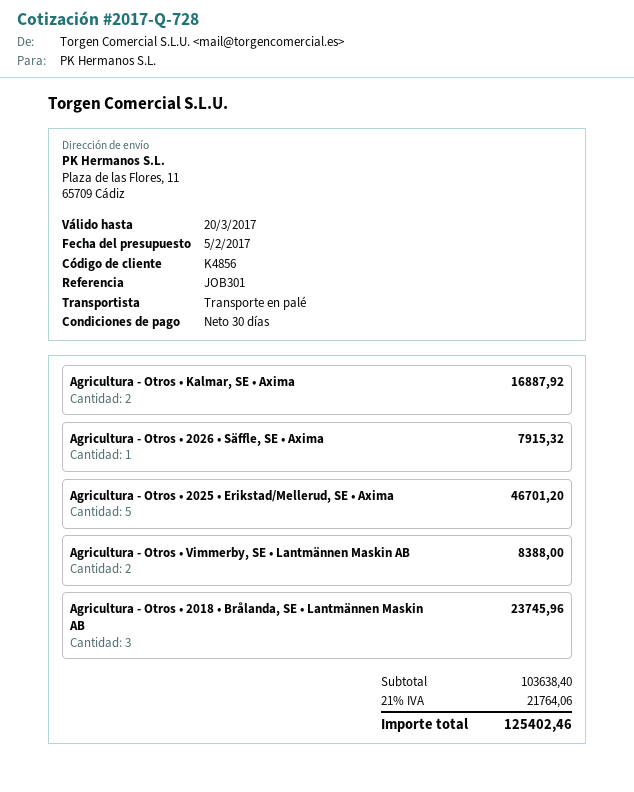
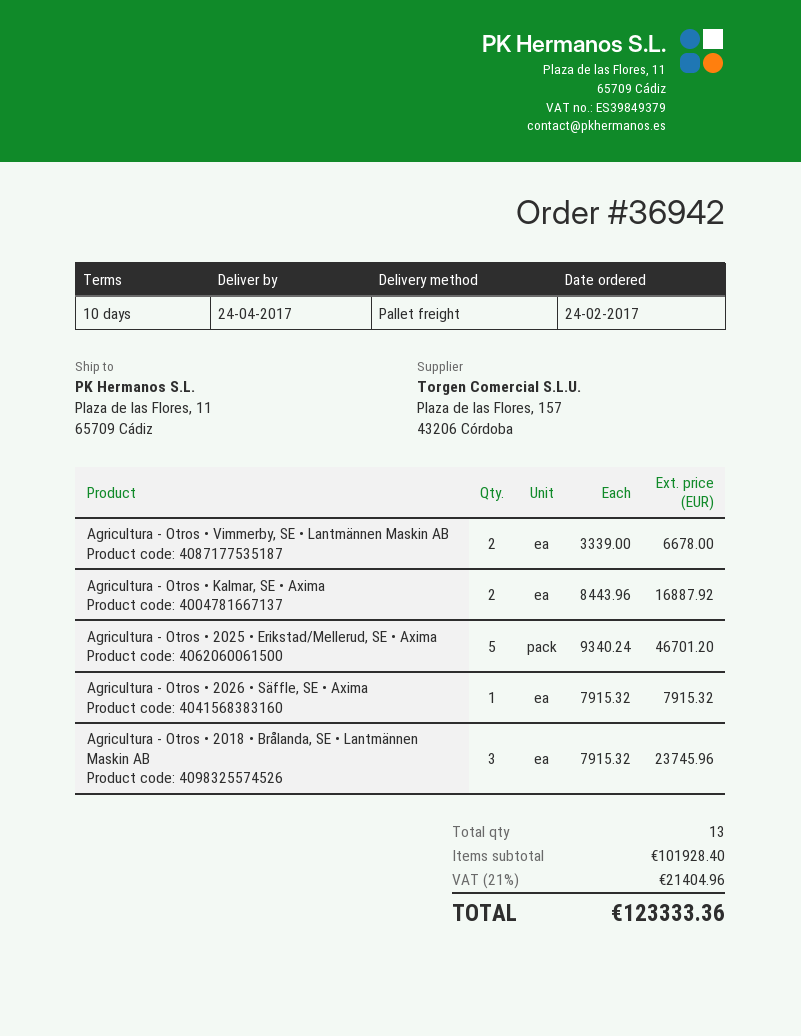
payment terms: 30 days -> 10 days
Agricultura - Otros • Vimmerby, SE • Lantmännen Maskin AB: 2 for 8388.00 -> 2 for 6678.00
subtotal: 103638.40 -> 101928.40
tax: 21% = 21764.06 -> 21% = 21404.96
total: 125402.46 -> 123333.36

